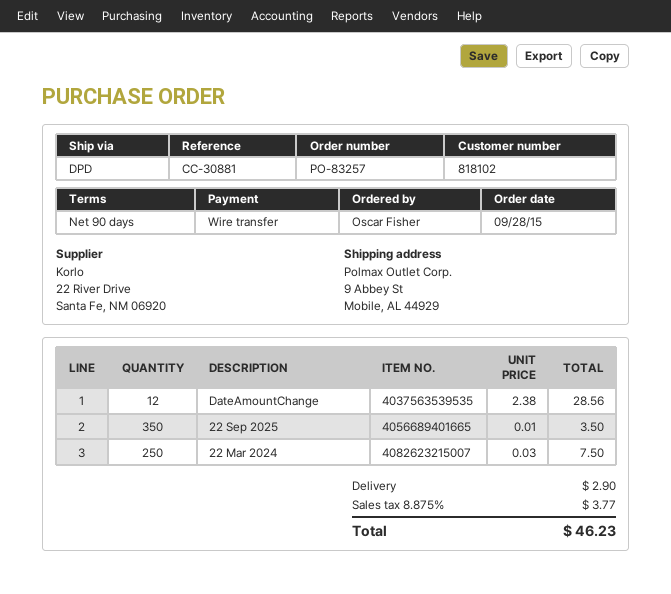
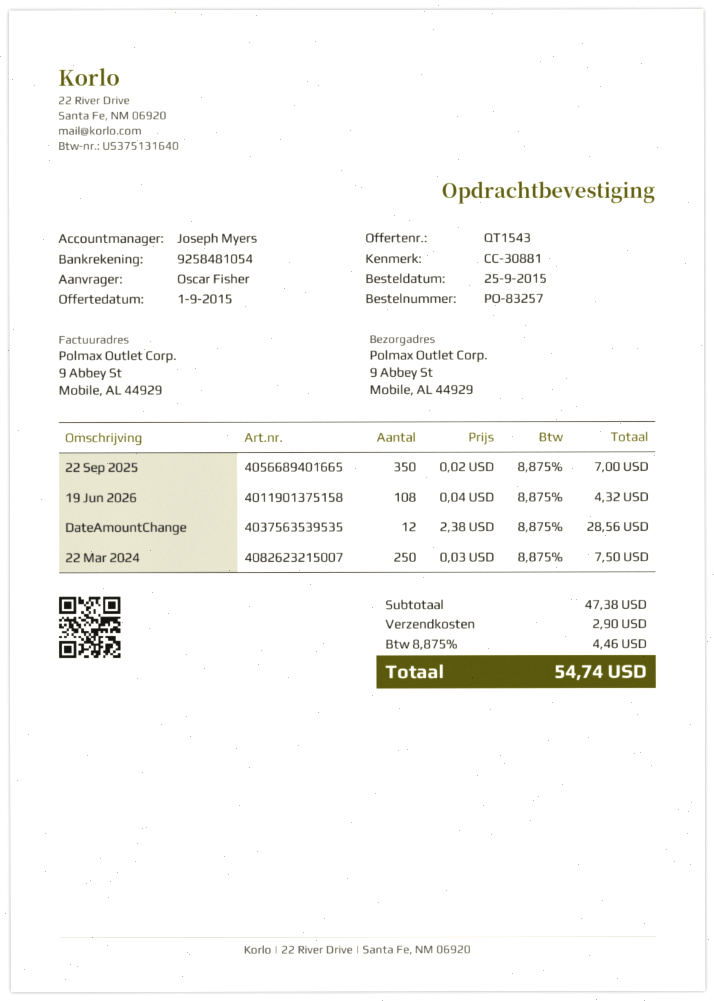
order date: 2015-09-28 -> 2015-09-25
22 Sep 2025: 350 x 0.01 = 3.50 -> 350 x 0.02 = 7.00
19 Jun 2026: none -> 108 x 0.04 = 4.32
tax: 8.875% = 3.77 -> 8.875% = 4.46
total: 46.23 -> 54.74

